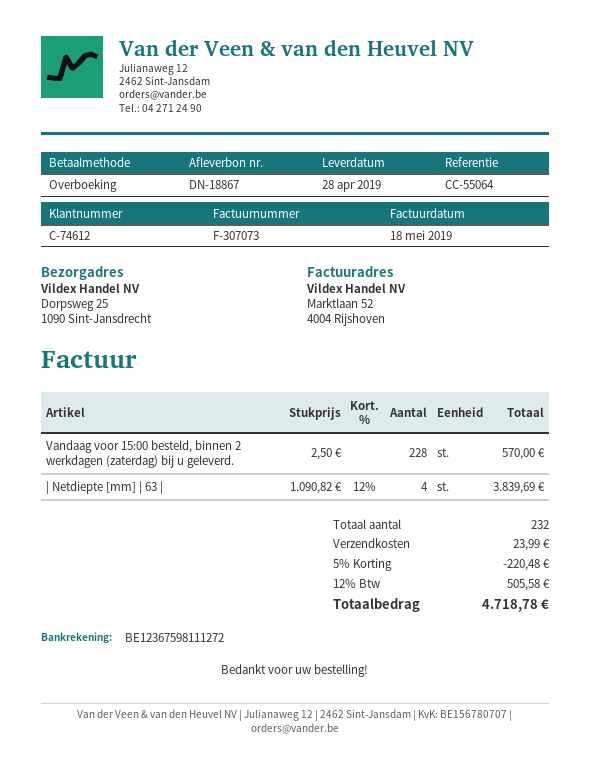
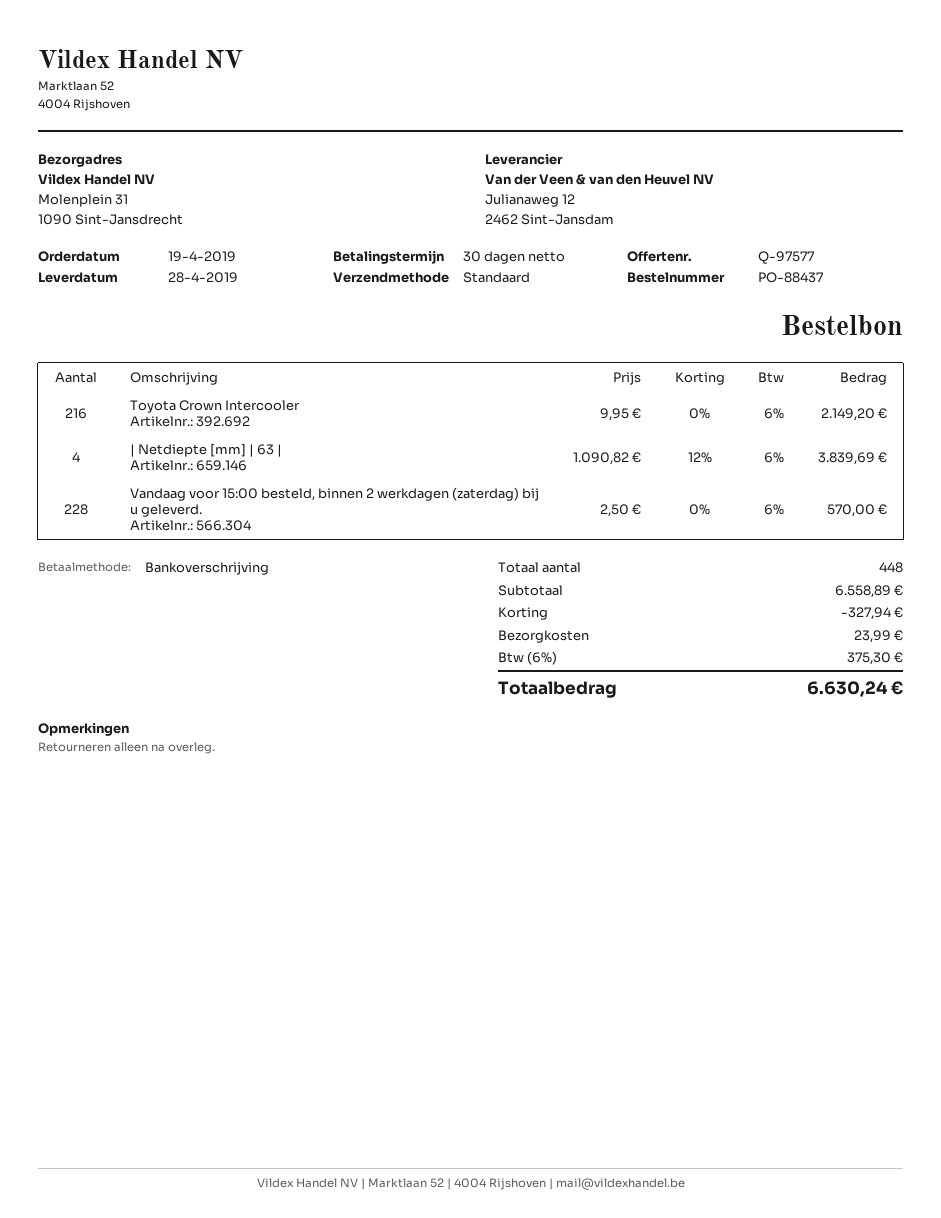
ship to: Dorpsweg 25, 1090 Sint-Jansdrecht -> Molenplein 31, 1090 Sint-Jansdrecht
Toyota Crown Intercooler: none -> 216 x 9.95 = 2149.20
total quantity: 232 -> 448
discount: 220.48 -> 327.94
tax: 12% = 505.58 -> 6% = 375.30
total: 4718.78 -> 6630.24

